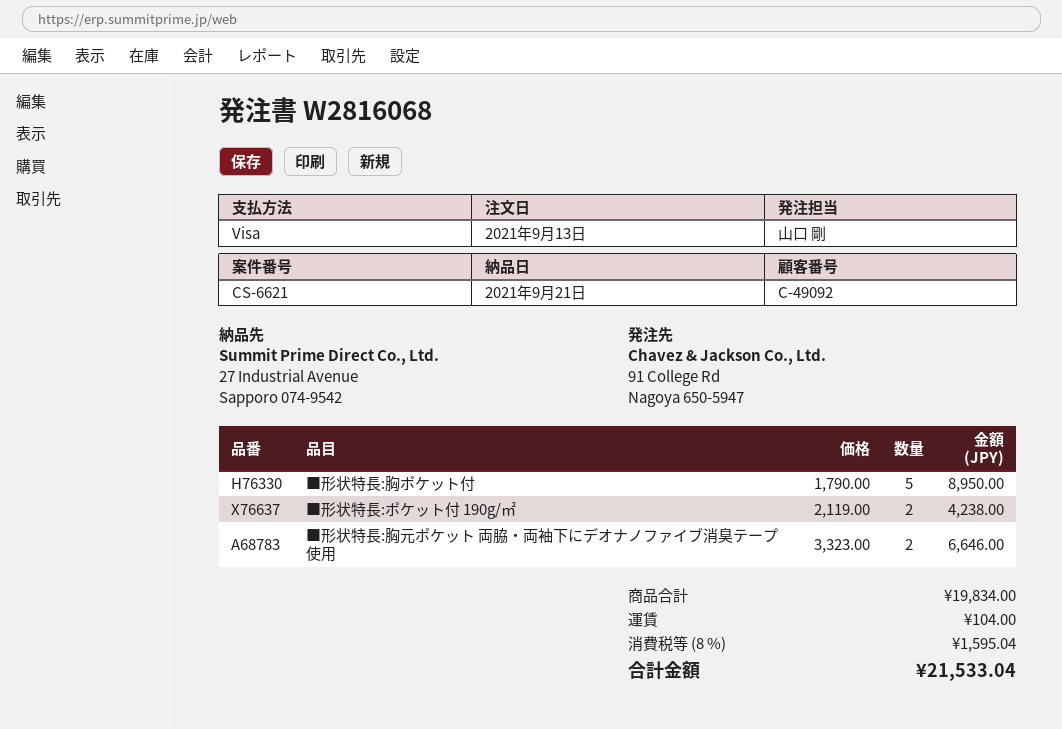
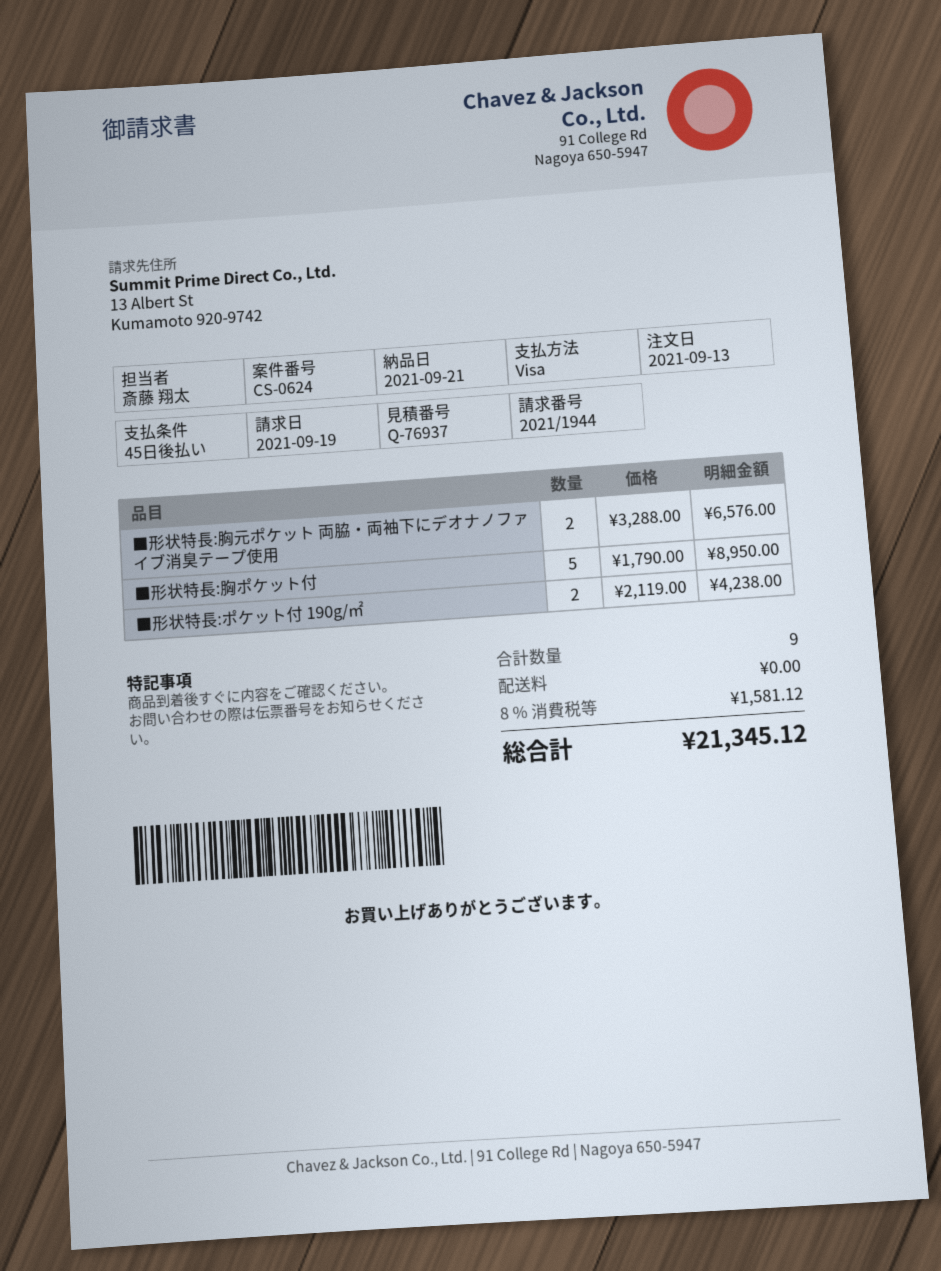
reference: CS-6621 -> CS-0624
■形状特長:胸元ポケット 両脇・両袖下にデオナノファイブ消臭テープ使用: 2 x 3323.00 = 6646.00 -> 2 x 3288.00 = 6576.00
shipping: 104.00 -> 0.00
tax: 8% = 1595.04 -> 8% = 1581.12
total: 21533.04 -> 21345.12

